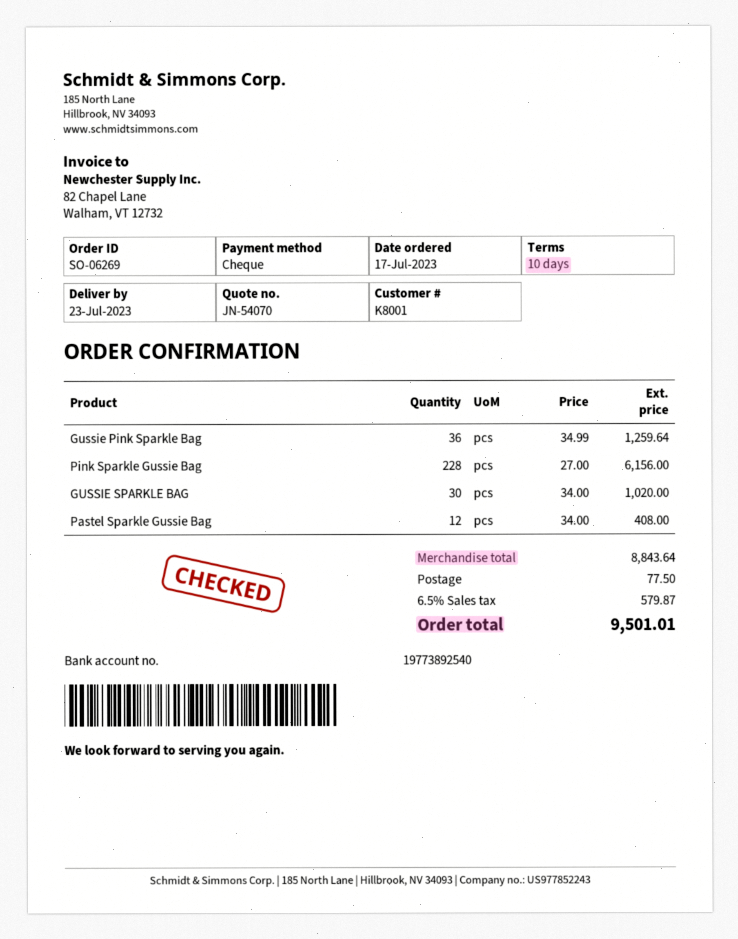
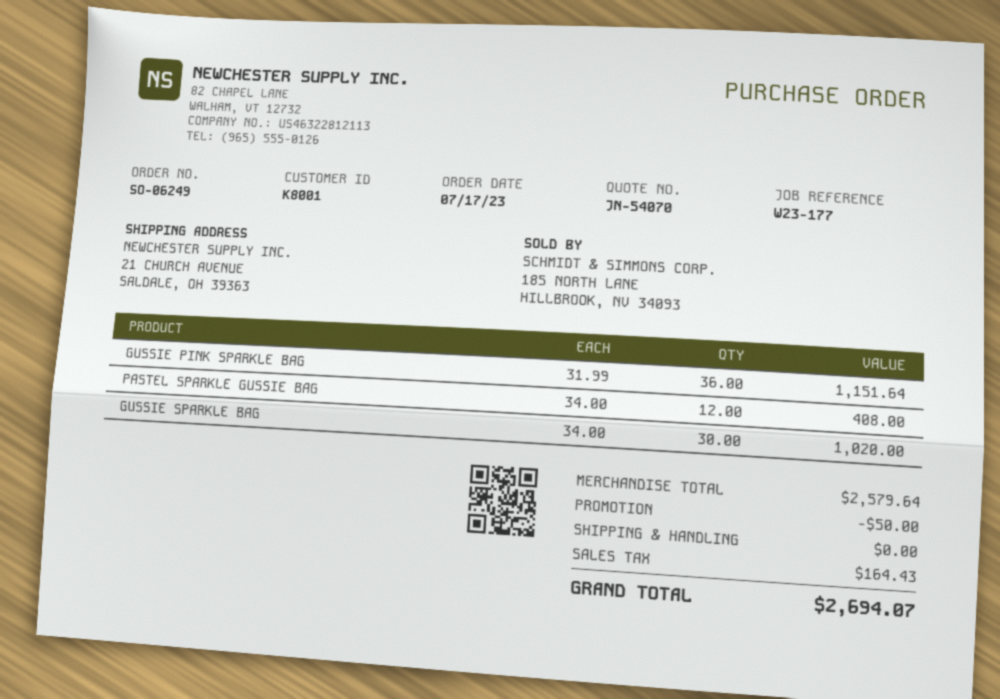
order number: SO-06269 -> SO-06249
Gussie Pink Sparkle Bag: 36 x 34.99 = 1259.64 -> 36 x 31.99 = 1151.64
Pink Sparkle Gussie Bag: 228 x 27.00 = 6156.00 -> none
subtotal: 8843.64 -> 2579.64
discount: none -> 50.00
shipping: 77.50 -> 0.00
tax: 579.87 -> 164.43
total: 9501.01 -> 2694.07

